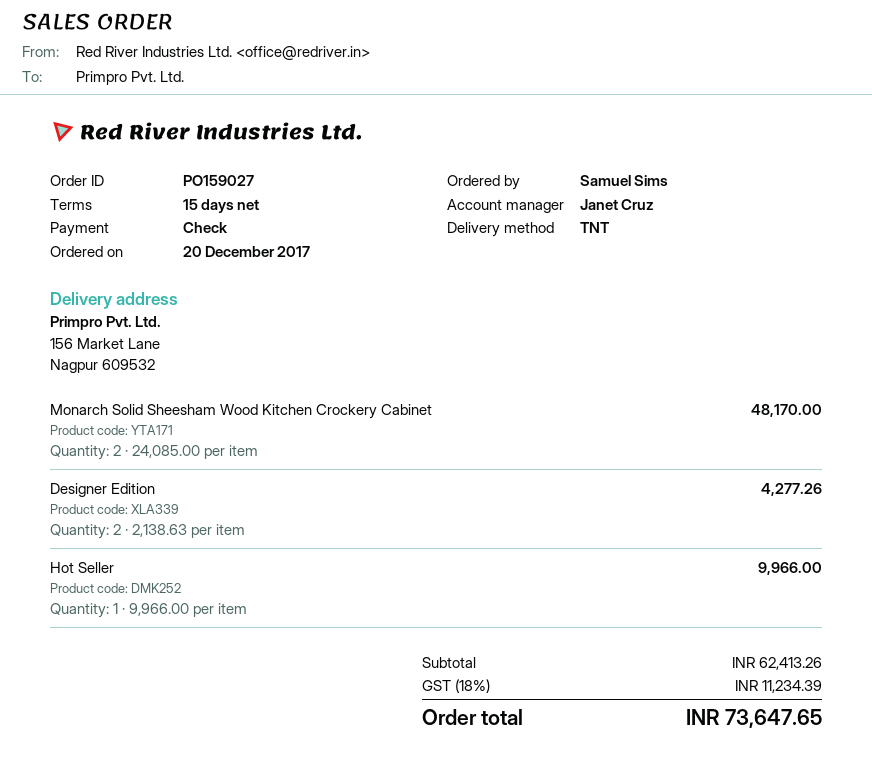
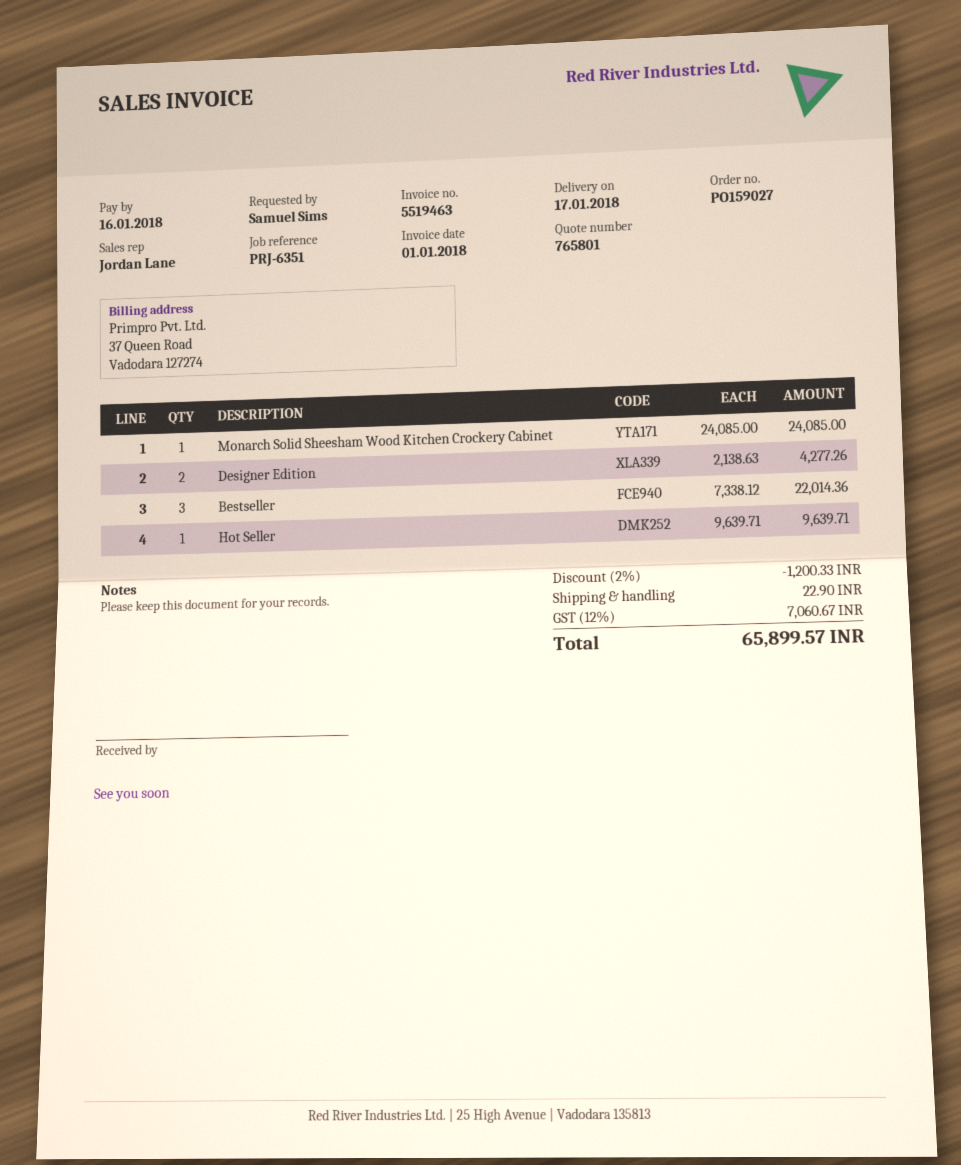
sales rep: Janet Cruz -> Jordan Lane
Monarch Solid Sheesham Wood Kitchen Crockery Cabinet: 2 x 24085.00 = 48170.00 -> 1 x 24085.00 = 24085.00
Hot Seller: 1 x 9966.00 = 9966.00 -> 1 x 9639.71 = 9639.71
Bestseller: none -> 3 x 7338.12 = 22014.36
discount: none -> 2% = 1200.33
shipping: none -> 22.90
tax: 18% = 11234.39 -> 12% = 7060.67
total: 73647.65 -> 65899.57

